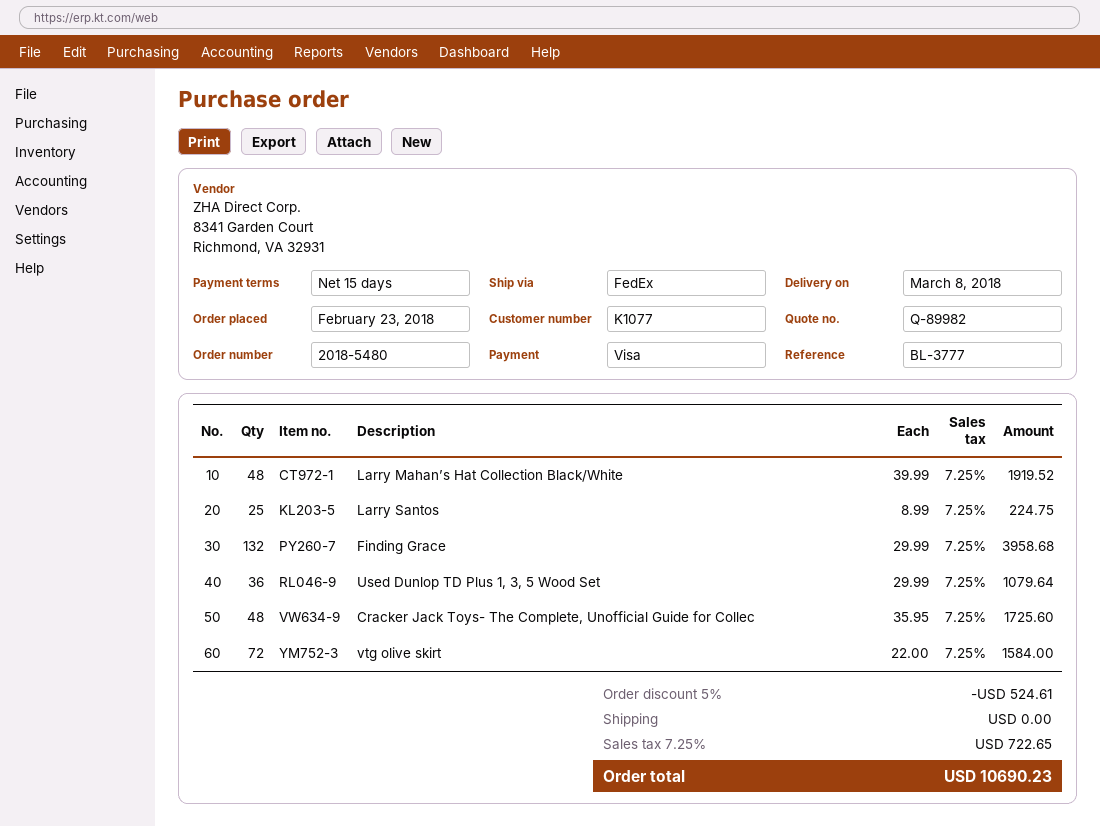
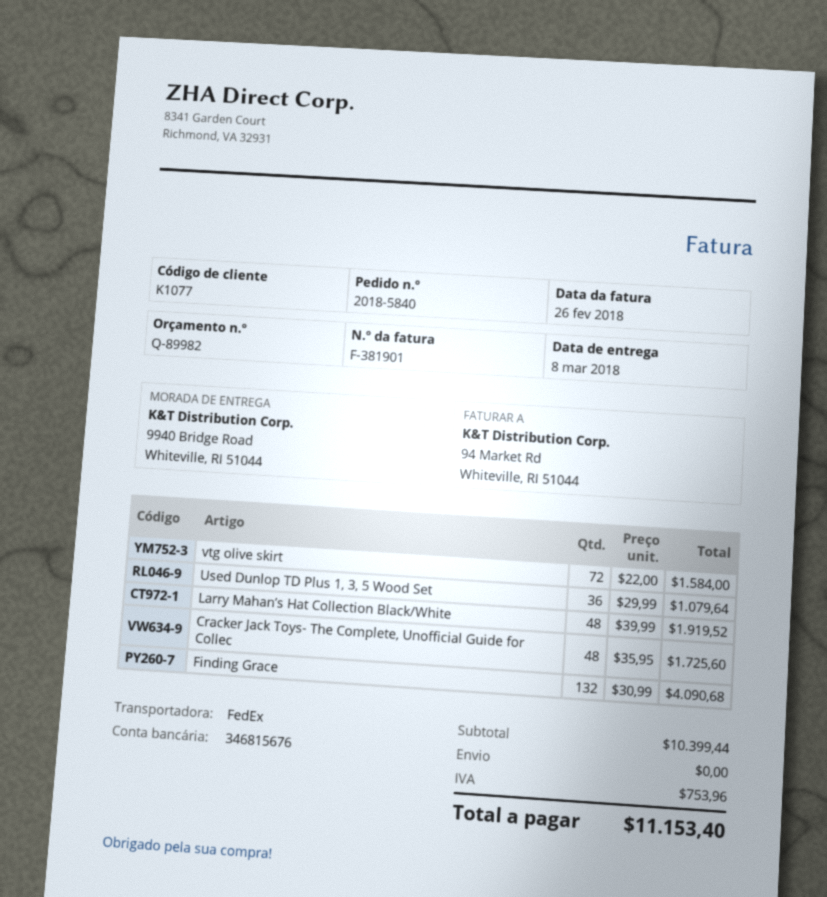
order number: 2018-5480 -> 2018-5840
Larry Santos: 25 x 8.99 = 224.75 -> none
Finding Grace: 132 x 29.99 = 3958.68 -> 132 x 30.99 = 4090.68
discount: 5% = 524.61 -> none
tax: 722.65 -> 753.96
total: 10690.23 -> 11153.40

